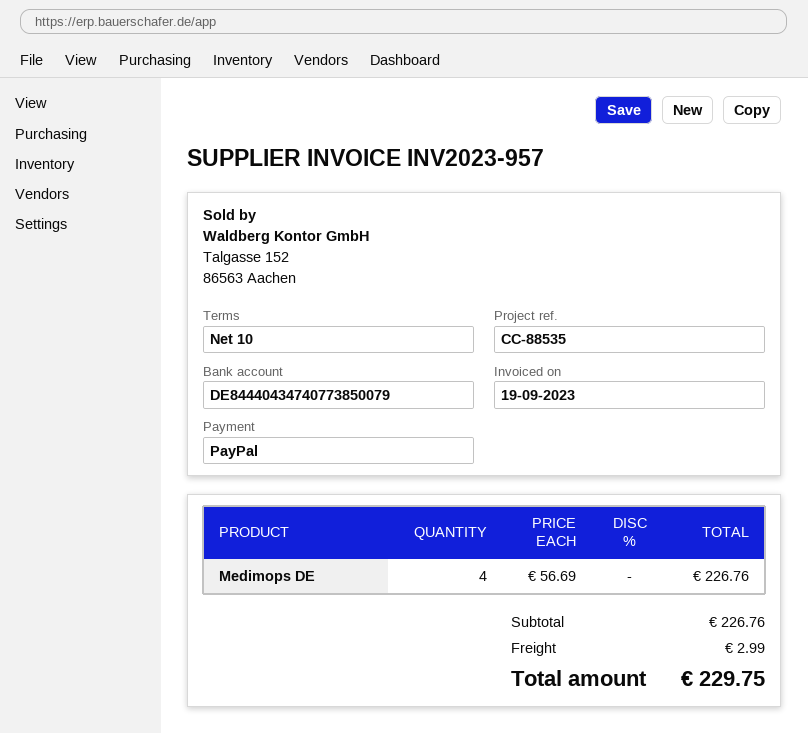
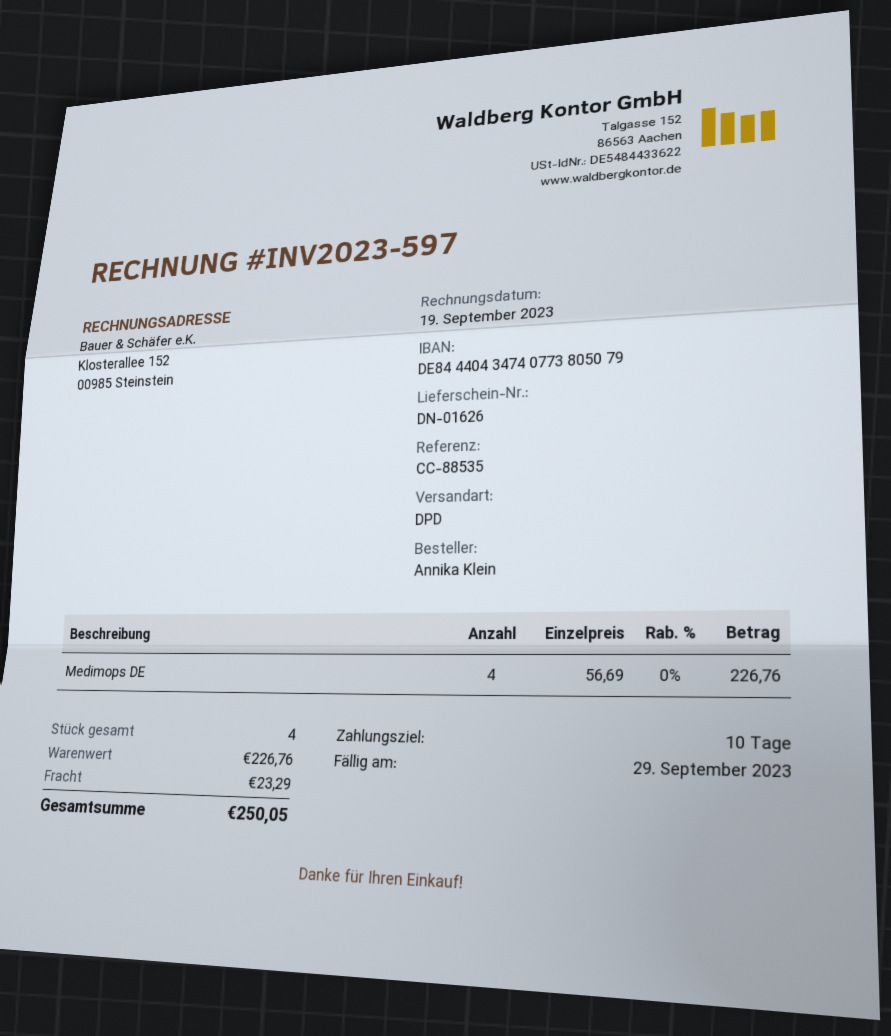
invoice number: INV2023-957 -> INV2023-597
bank account: DE84440434740773850079 -> DE84440434740773805079
shipping: 2.99 -> 23.29
total: 229.75 -> 250.05

